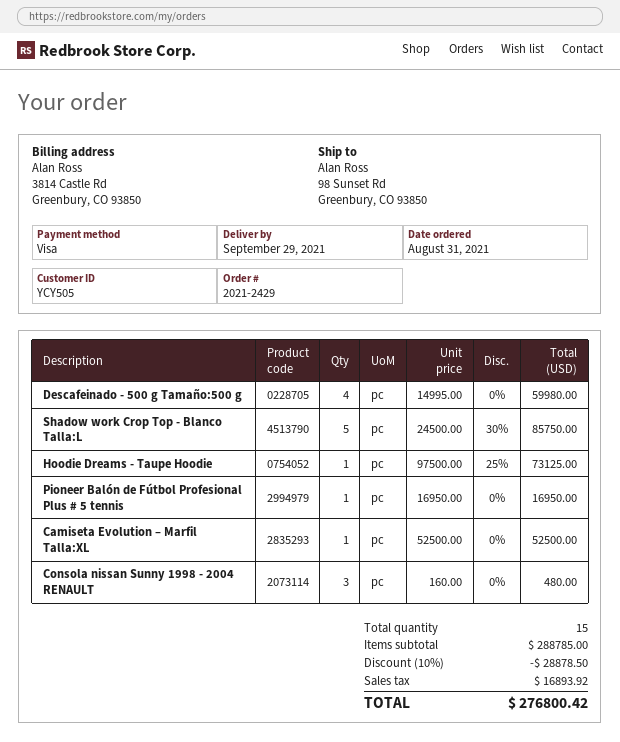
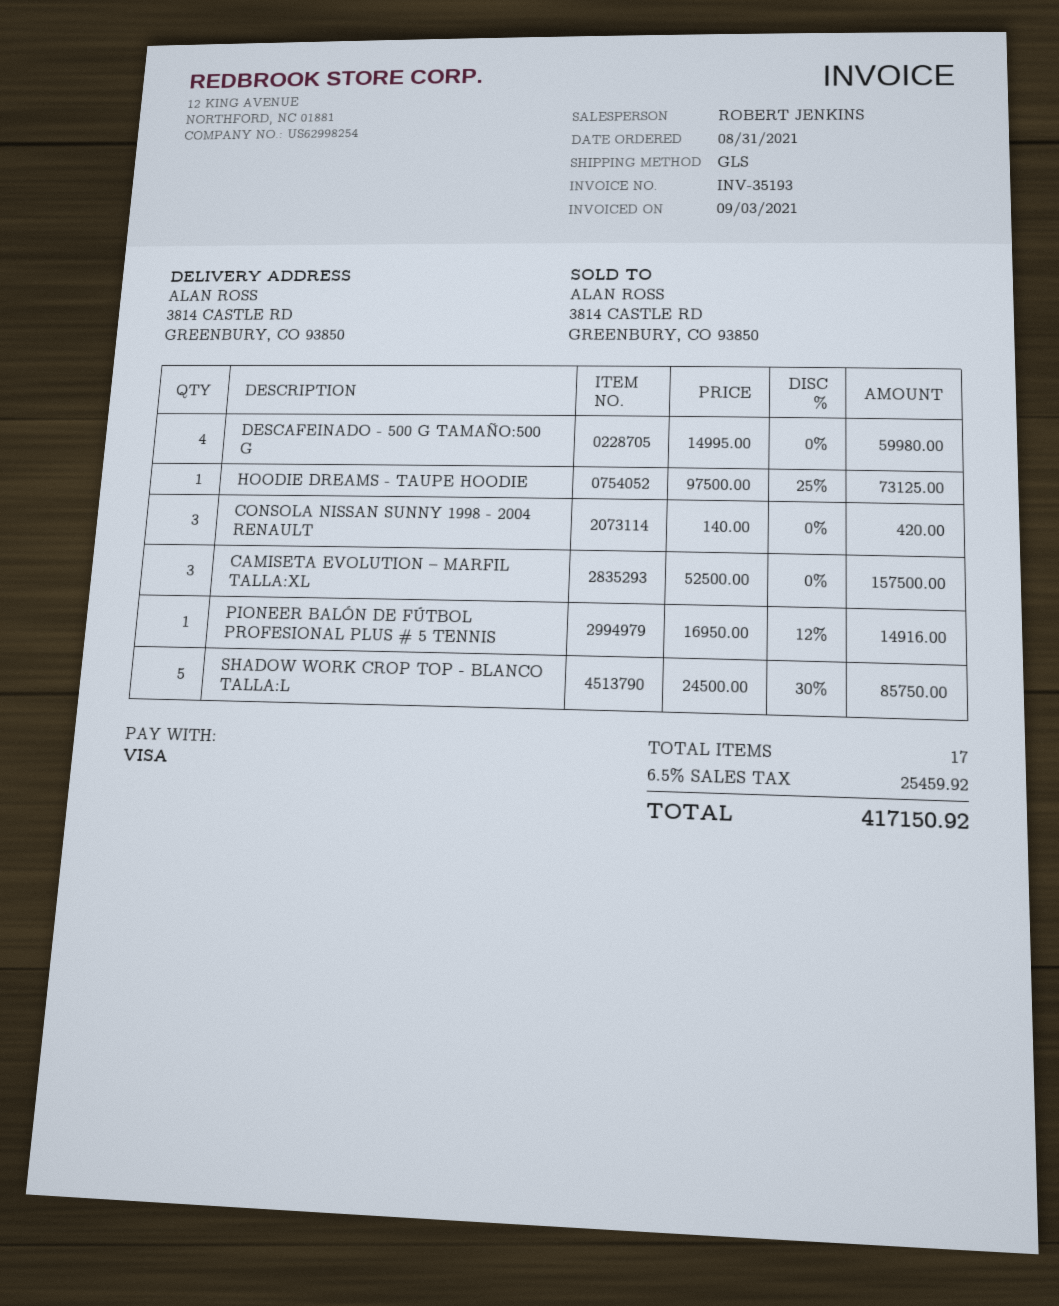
ship to: 98 Sunset Rd, Greenbury, CO 93850 -> 3814 CASTLE RD, GREENBURY, CO 93850
Pioneer Balón de Fútbol Profesional Plus # 5 tennis: 1 x 16950.00 = 16950.00 -> 1 x 16950.00 - 12% = 14916.00
Camiseta Evolution – Marfil Talla:XL: 1 x 52500.00 = 52500.00 -> 3 x 52500.00 = 157500.00
Consola nissan Sunny 1998 - 2004 RENAULT: 3 x 160.00 = 480.00 -> 3 x 140.00 = 420.00
total quantity: 15 -> 17
discount: 10% = 28878.50 -> none
tax: 16893.92 -> 25459.92
total: 276800.42 -> 417150.92

